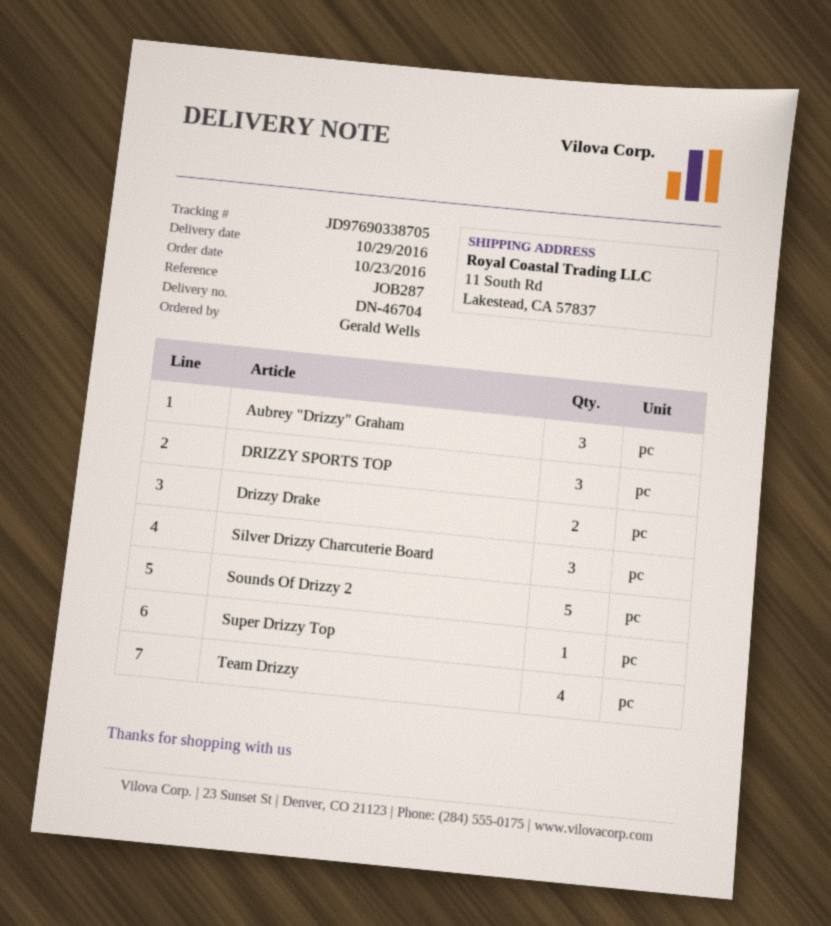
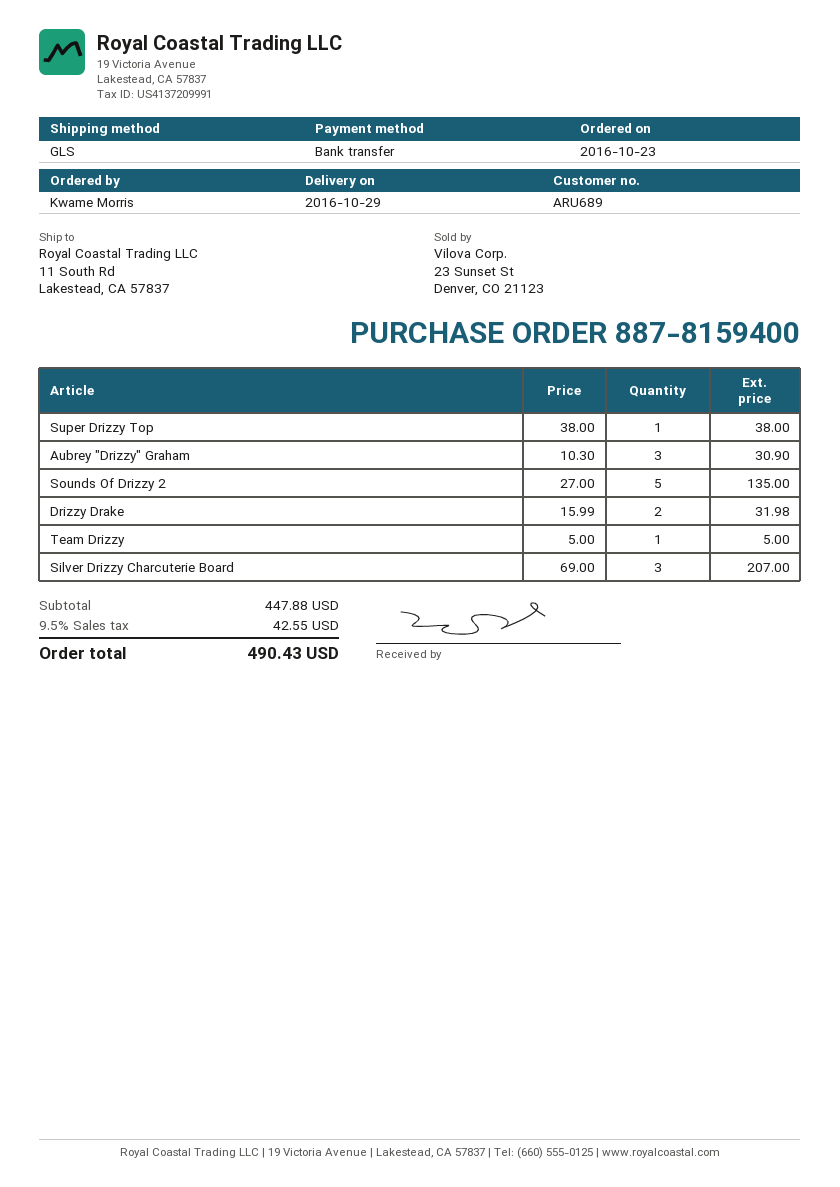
ordered by: Gerald Wells -> Kwame Morris
DRIZZY SPORTS TOP: 3 -> none
Team Drizzy: 4 -> 1

